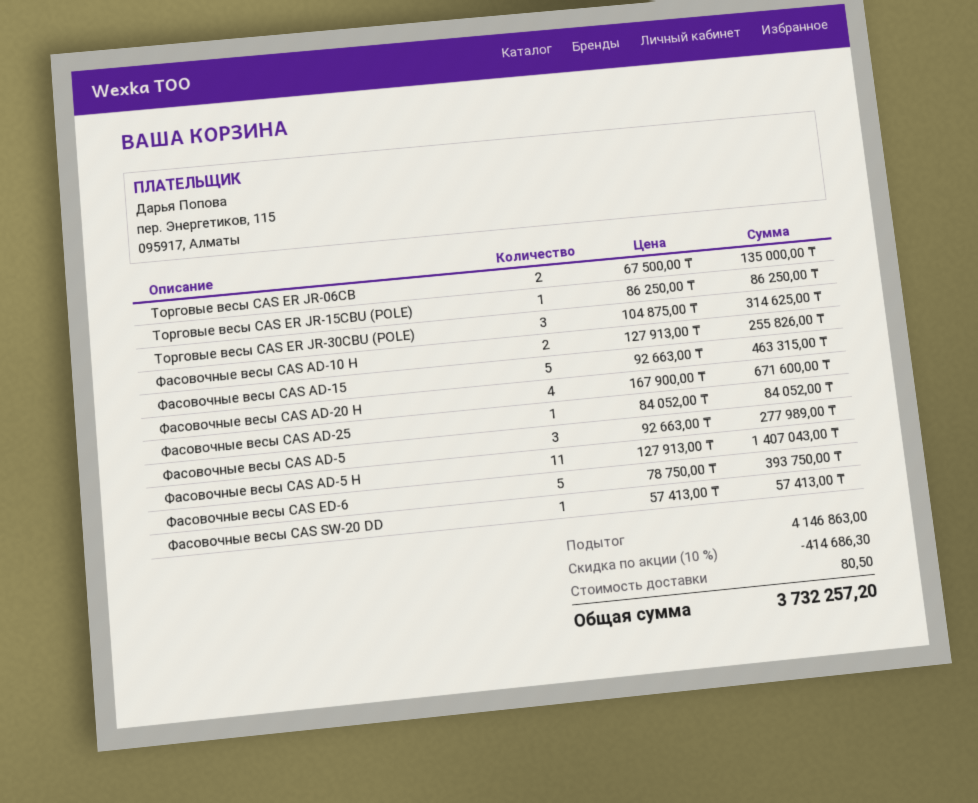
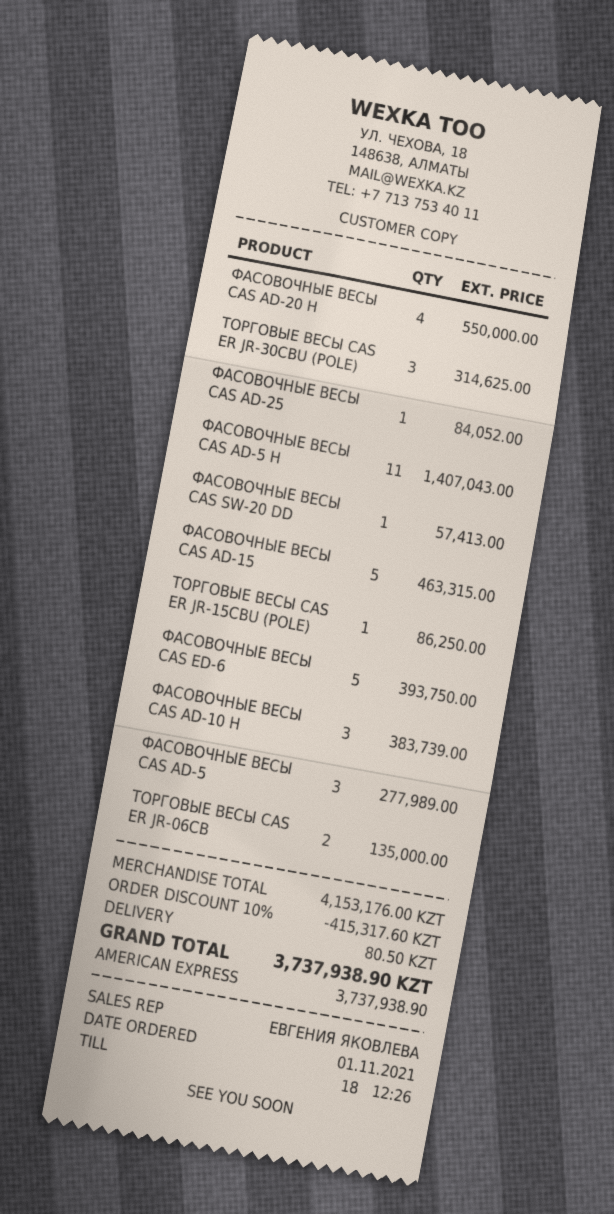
Фасовочные весы CAS AD-10 H: 2 for 255826.00 -> 3 for 383739.00
Фасовочные весы CAS AD-20 H: 4 for 671600.00 -> 4 for 550000.00
subtotal: 4146863.00 -> 4153176.00
discount: 10% = 414686.30 -> 10% = 415317.60
total: 3732257.20 -> 3737938.90

